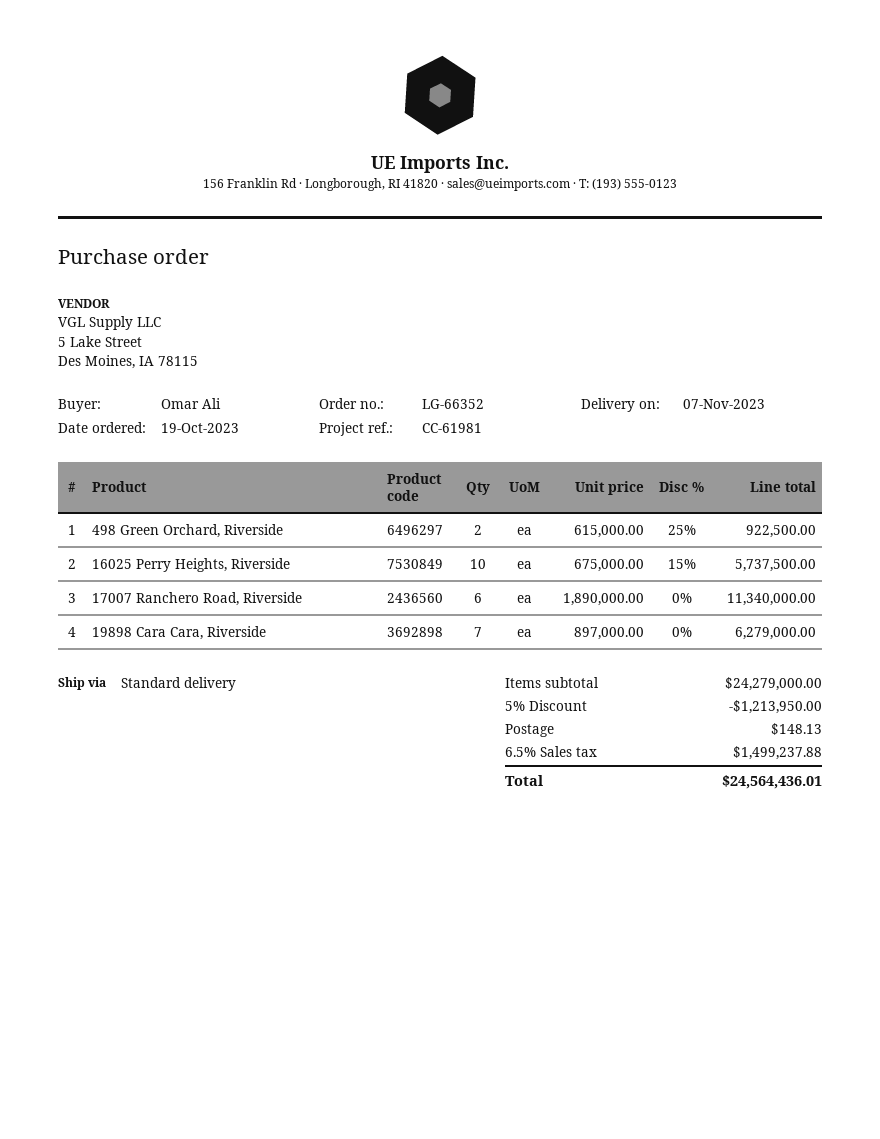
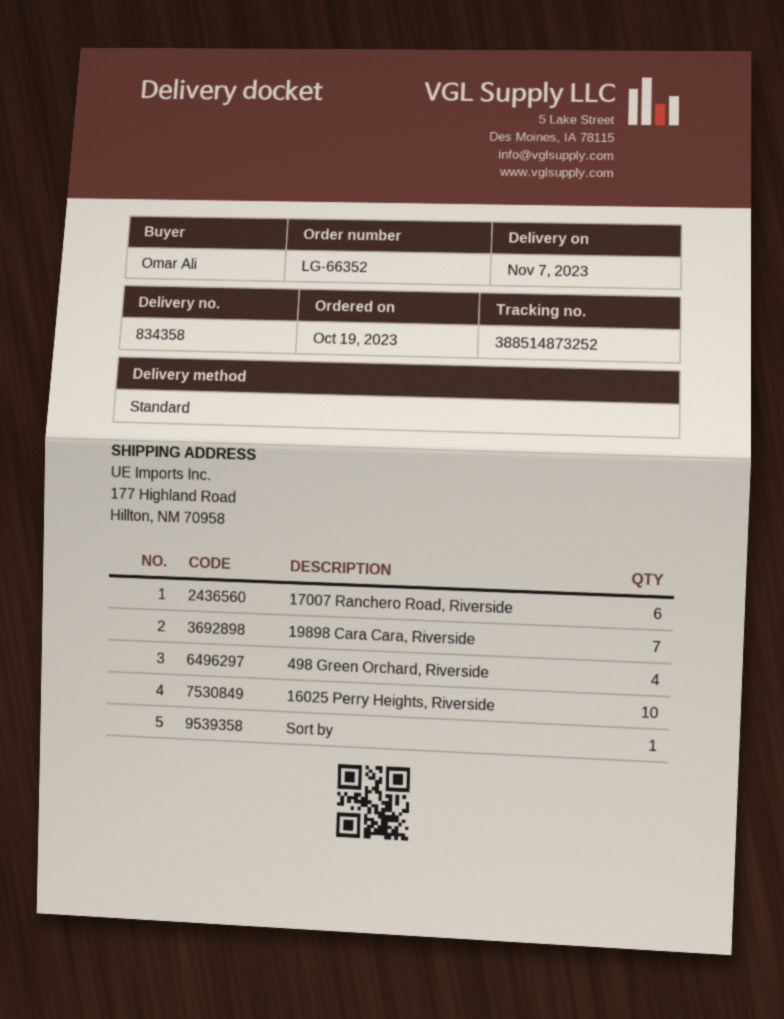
498 Green Orchard, Riverside: 2 -> 4
Sort by: none -> 1

